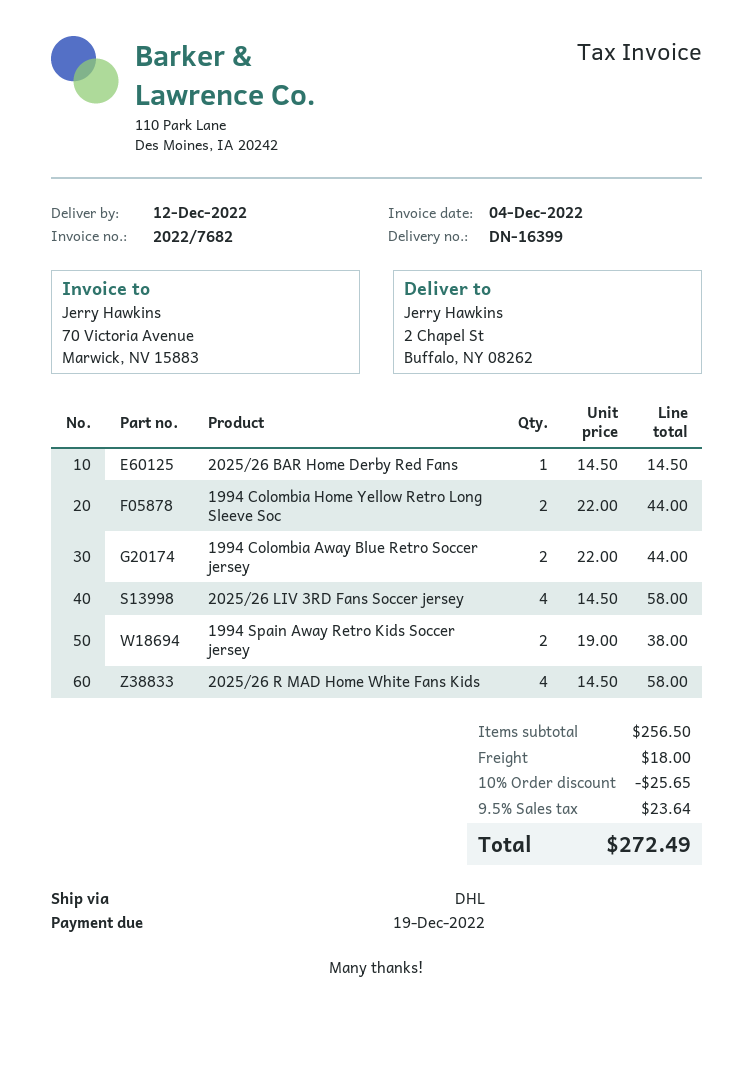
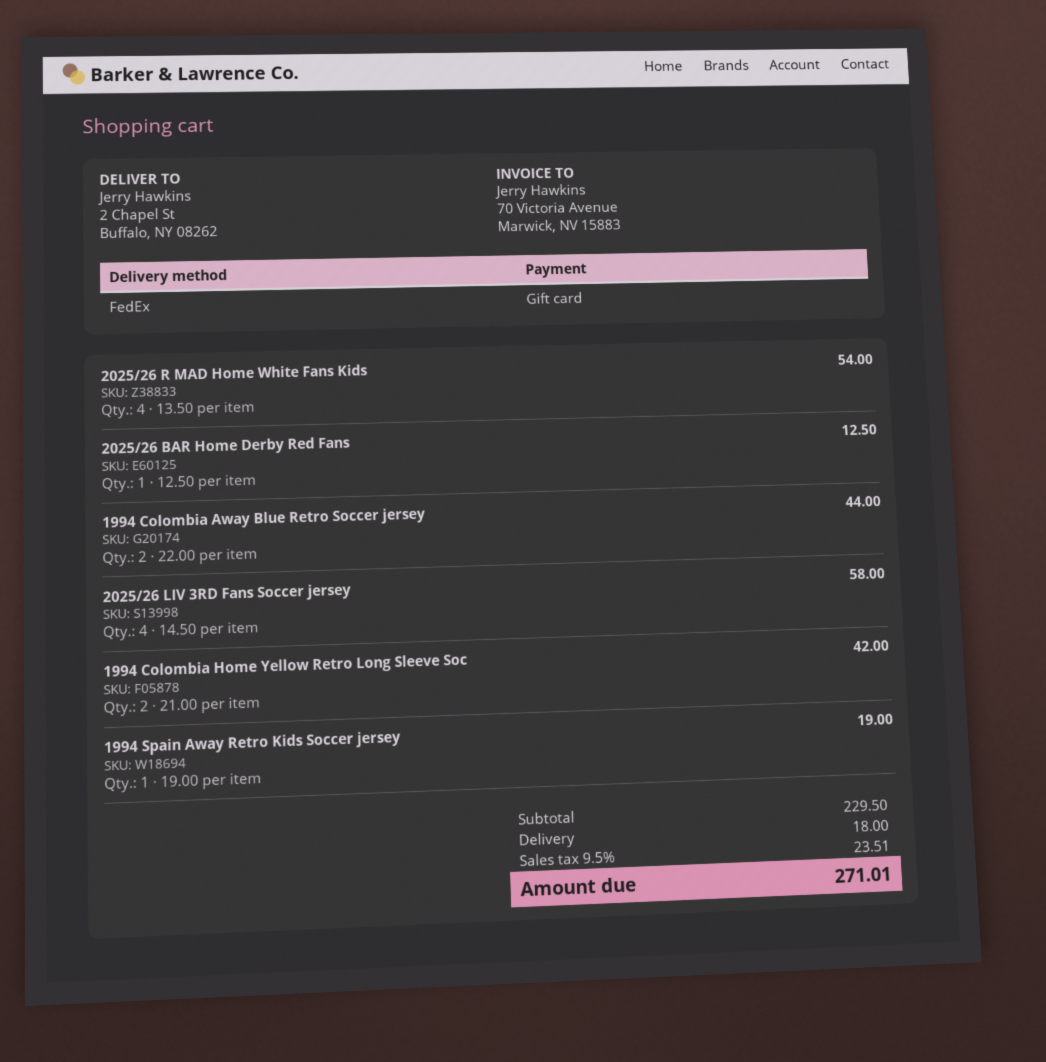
shipping method: DHL -> FedEx
2025/26 BAR Home Derby Red Fans: 1 x 14.50 = 14.50 -> 1 x 12.50 = 12.50
1994 Colombia Home Yellow Retro Long Sleeve Soc: 2 x 22.00 = 44.00 -> 2 x 21.00 = 42.00
1994 Spain Away Retro Kids Soccer jersey: 2 x 19.00 = 38.00 -> 1 x 19.00 = 19.00
2025/26 R MAD Home White Fans Kids: 4 x 14.50 = 58.00 -> 4 x 13.50 = 54.00
subtotal: 256.50 -> 229.50
discount: 10% = 25.65 -> none
tax: 9.5% = 23.64 -> 9.5% = 23.51
total: 272.49 -> 271.01

